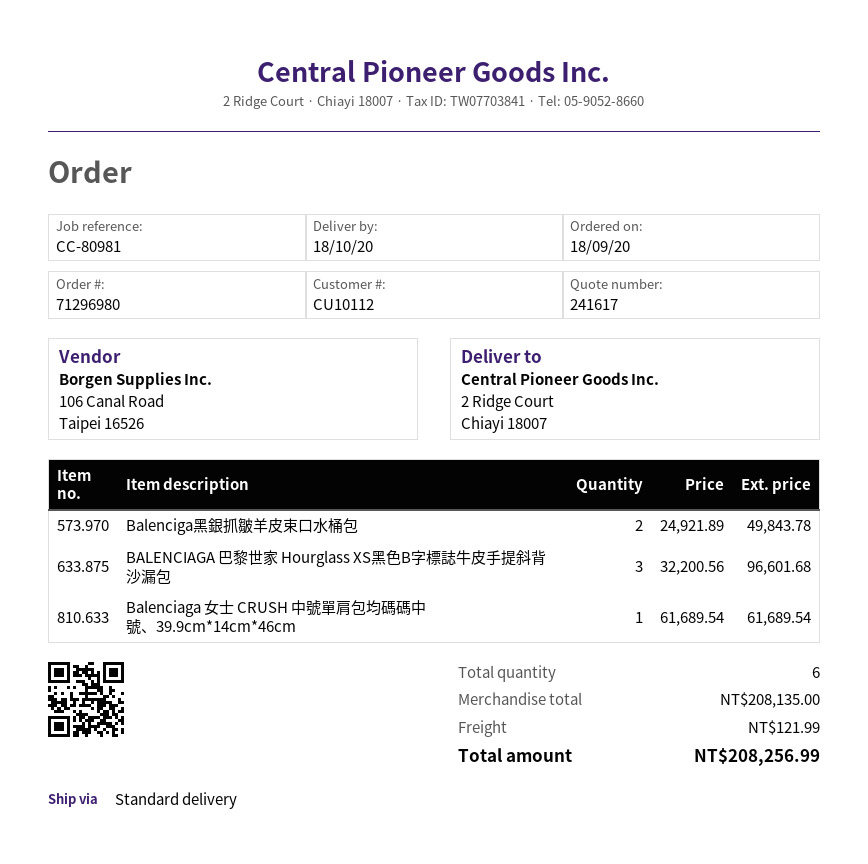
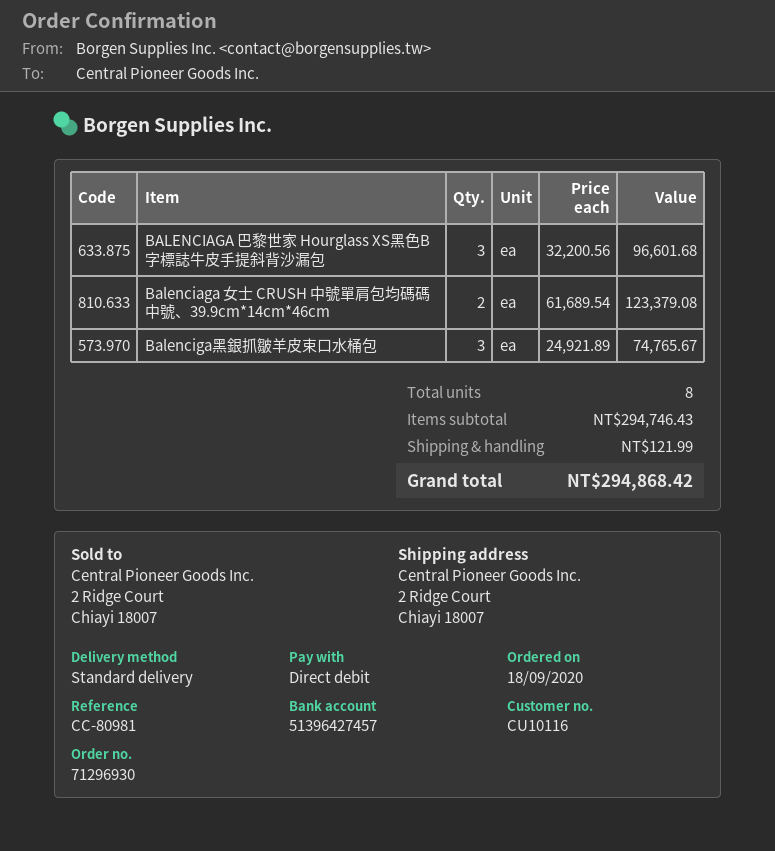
order number: 71296980 -> 71296930
customer number: CU10112 -> CU10116
Balenciga黑銀抓皺羊皮束口水桶包: 2 x 24921.89 = 49843.78 -> 3 x 24921.89 = 74765.67
Balenciaga 女士 CRUSH 中號單肩包均碼碼中號、39.9cm*14cm*46cm: 1 x 61689.54 = 61689.54 -> 2 x 61689.54 = 123379.08
total quantity: 6 -> 8
subtotal: 208135.00 -> 294746.43
total: 208256.99 -> 294868.42

